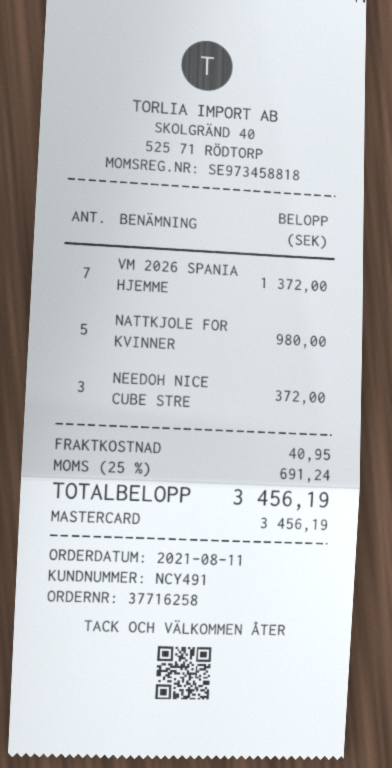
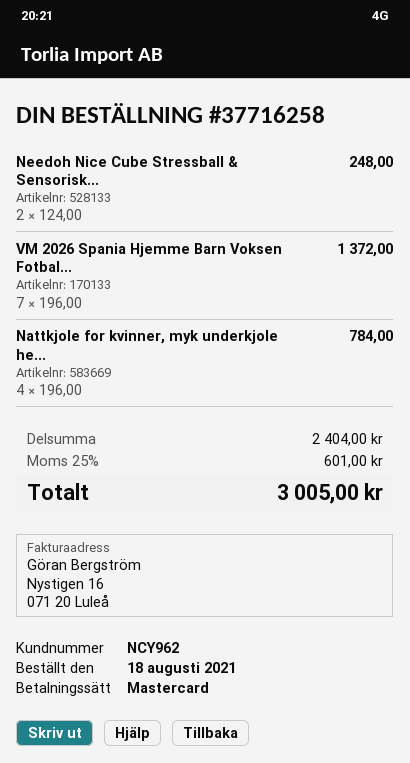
order date: 2021-08-11 -> 2021-08-18
customer number: NCY491 -> NCY962
NATTKJOLE FOR KVINNER: 5 for 980.00 -> 4 for 784.00
NEEDOH NICE CUBE STRE: 3 for 372.00 -> 2 for 248.00
shipping: 40.95 -> none
tax: 25% = 691.24 -> 25% = 601.00
total: 3456.19 -> 3005.00

